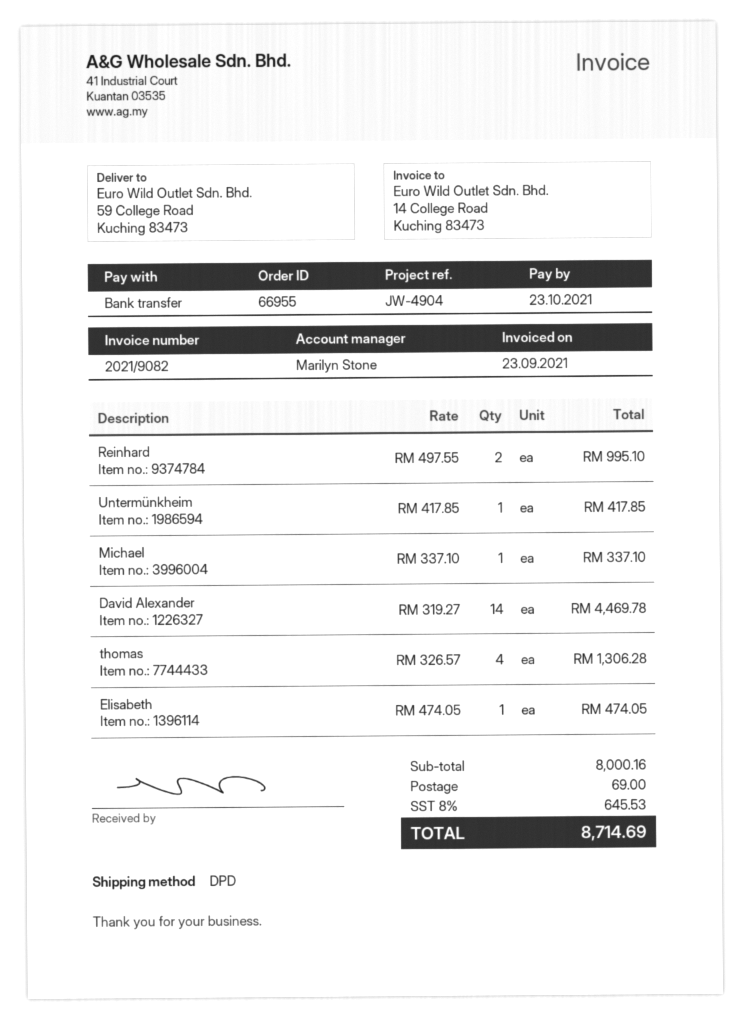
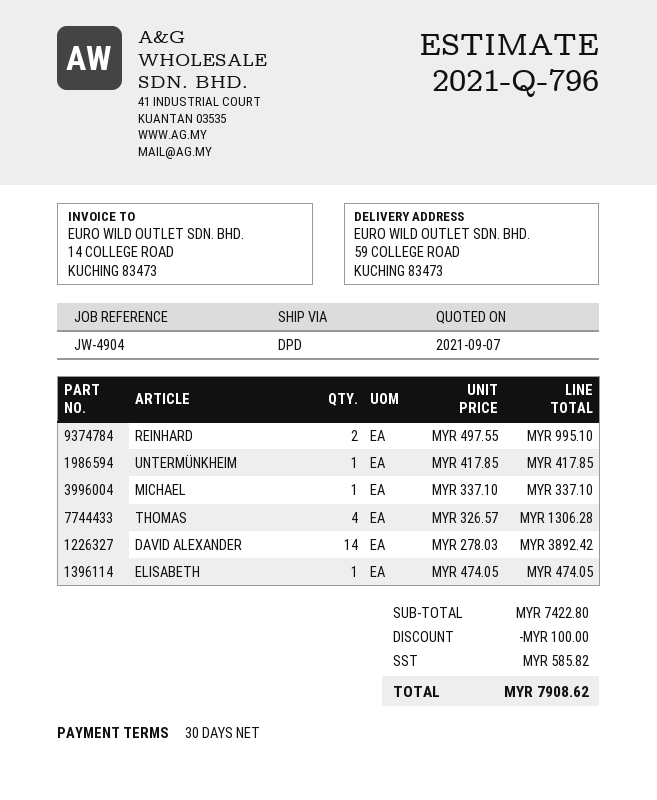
David Alexander: 14 x 319.27 = 4469.78 -> 14 x 278.03 = 3892.42
subtotal: 8000.16 -> 7422.80
discount: none -> 100.00
shipping: 69.00 -> none
tax: 645.53 -> 585.82
total: 8714.69 -> 7908.62

